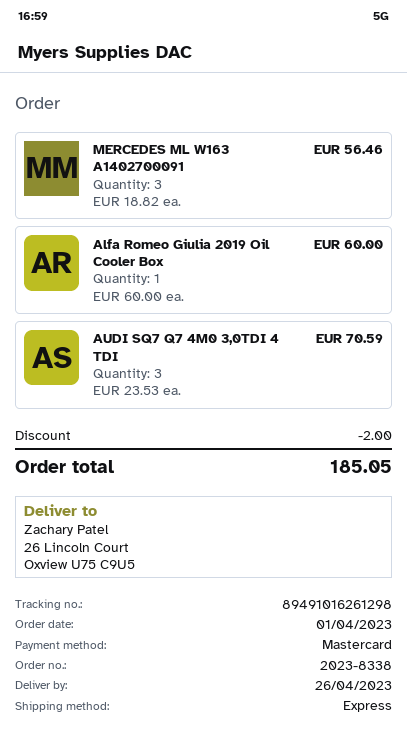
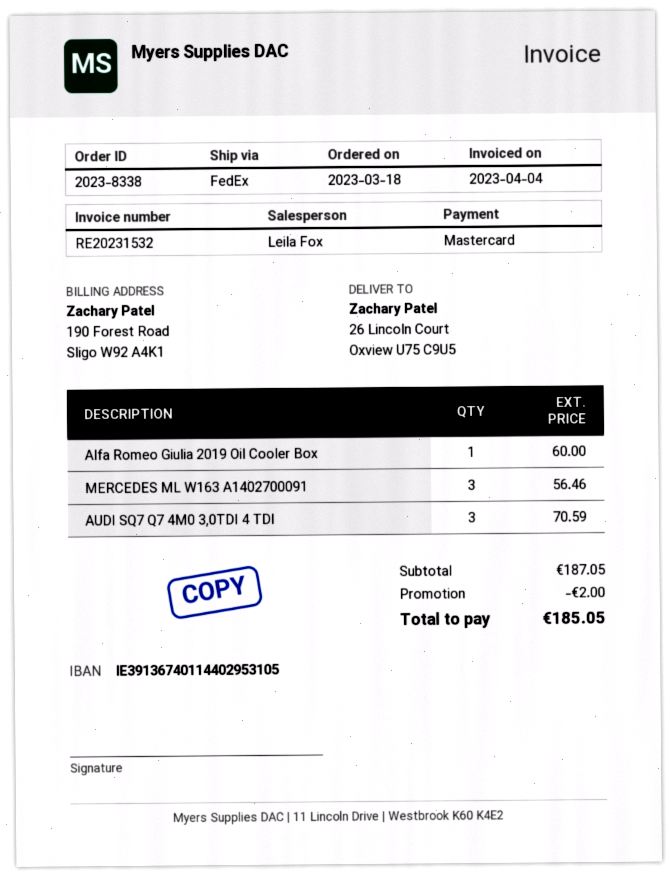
order date: 2023-04-01 -> 2023-03-18
shipping method: express -> FedEx

